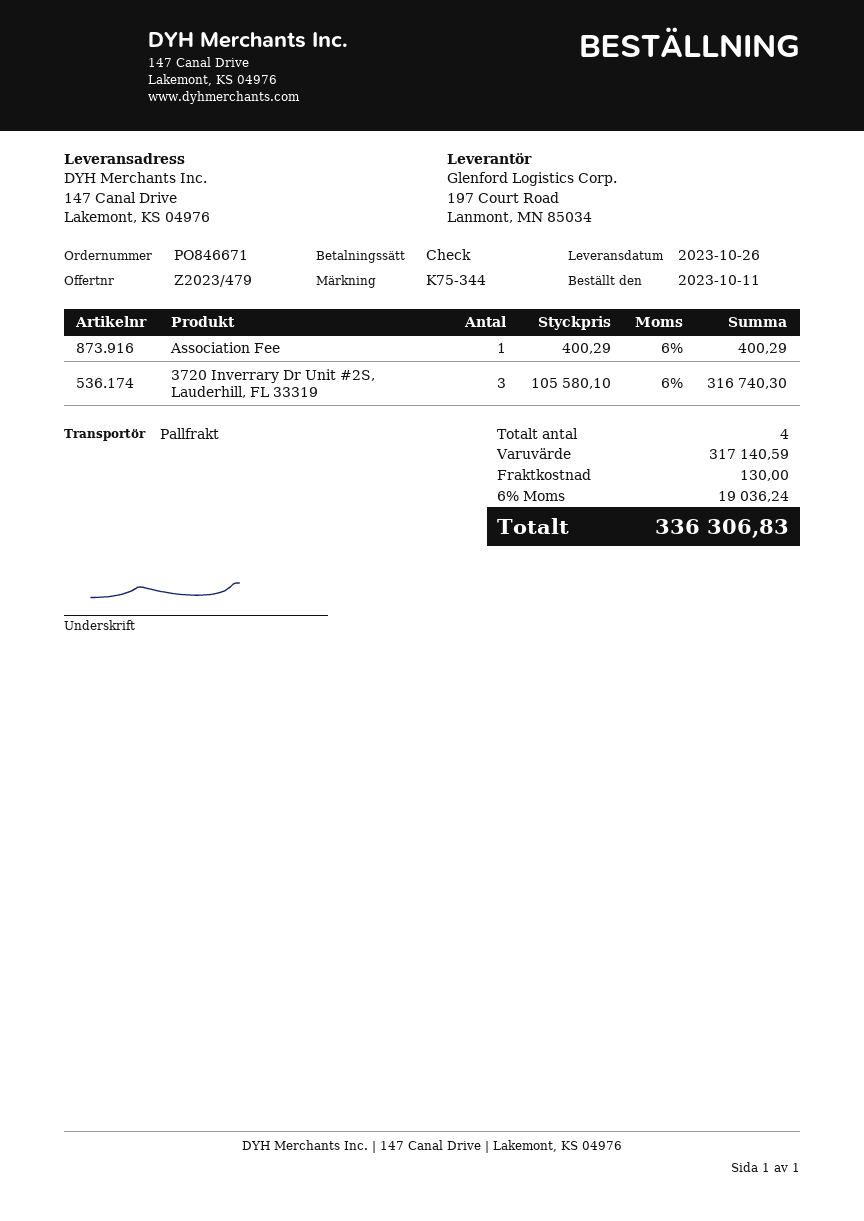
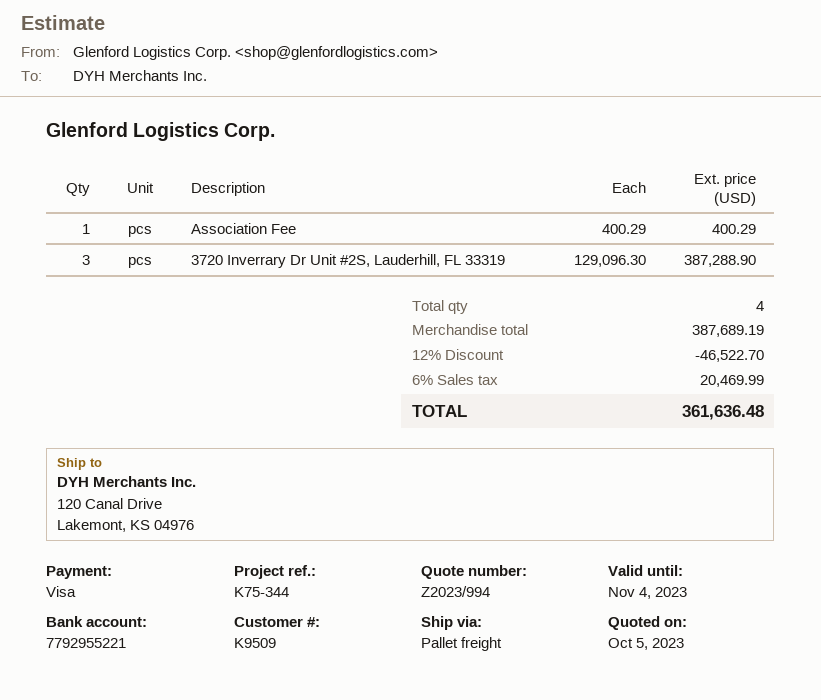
quote number: Z2023/479 -> Z2023/994
payment method: cheque -> Visa
ship to: 147 Canal Drive, Lakemont, KS 04976 -> 120 Canal Drive, Lakemont, KS 04976
3720 Inverrary Dr Unit #2S, Lauderhill, FL 33319: 3 x 105580.10 = 316740.30 -> 3 x 129096.30 = 387288.90
subtotal: 317140.59 -> 387689.19
discount: none -> 12% = 46522.70
shipping: 130.00 -> none
tax: 6% = 19036.24 -> 6% = 20469.99
total: 336306.83 -> 361636.48

